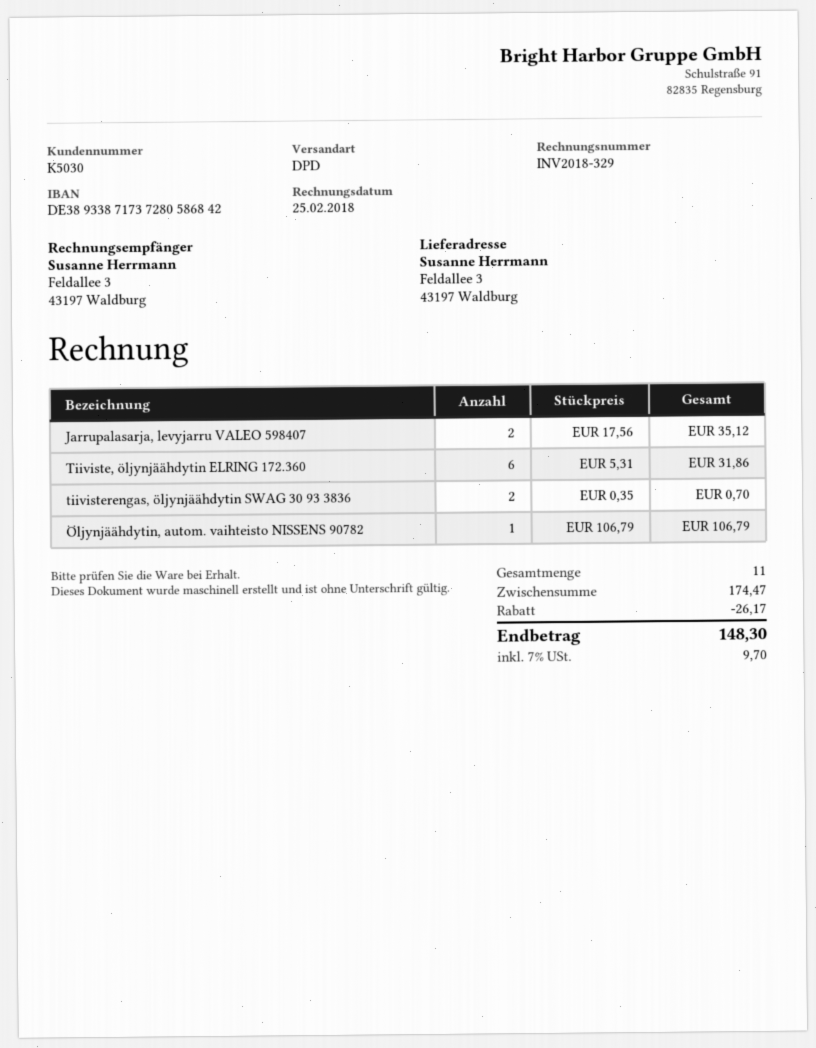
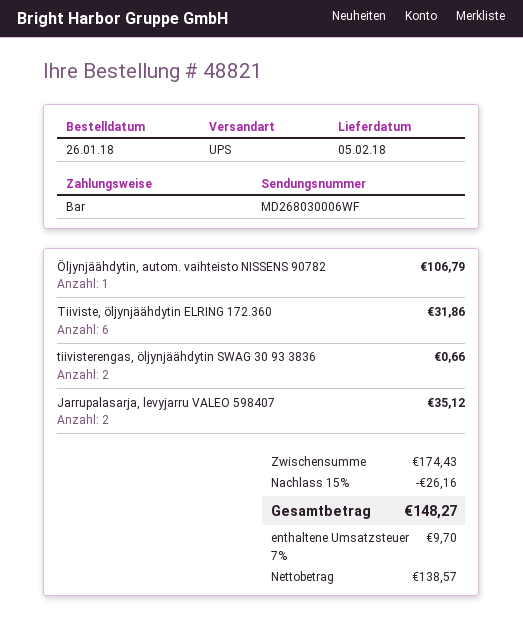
shipping method: DPD -> UPS
tiivisterengas, öljynjäähdytin SWAG 30 93 3836: 2 for 0.70 -> 2 for 0.66
subtotal: 174.47 -> 174.43
discount: 26.17 -> 26.16
total: 148.30 -> 148.27

